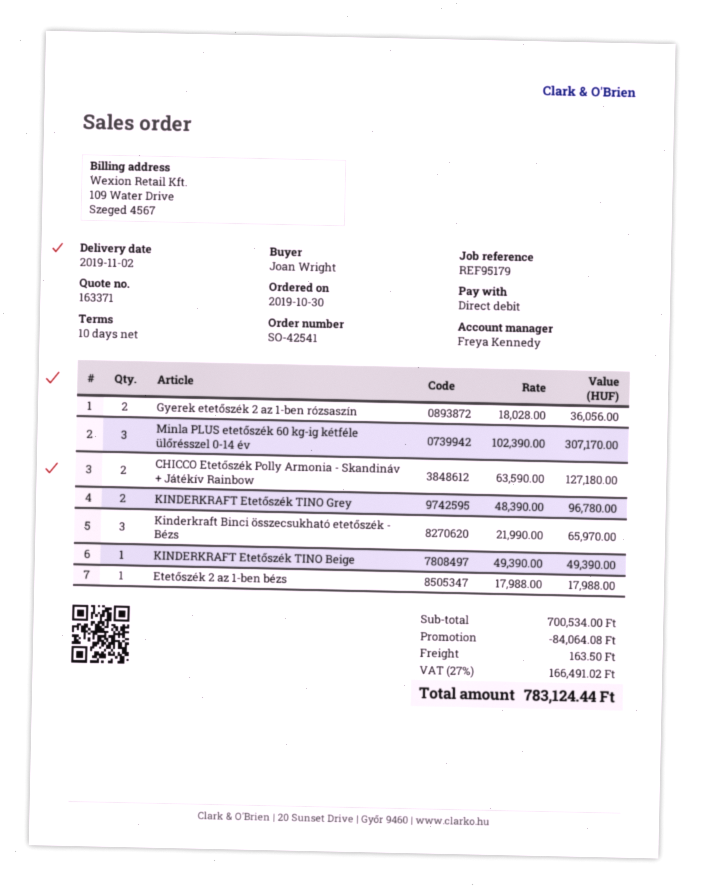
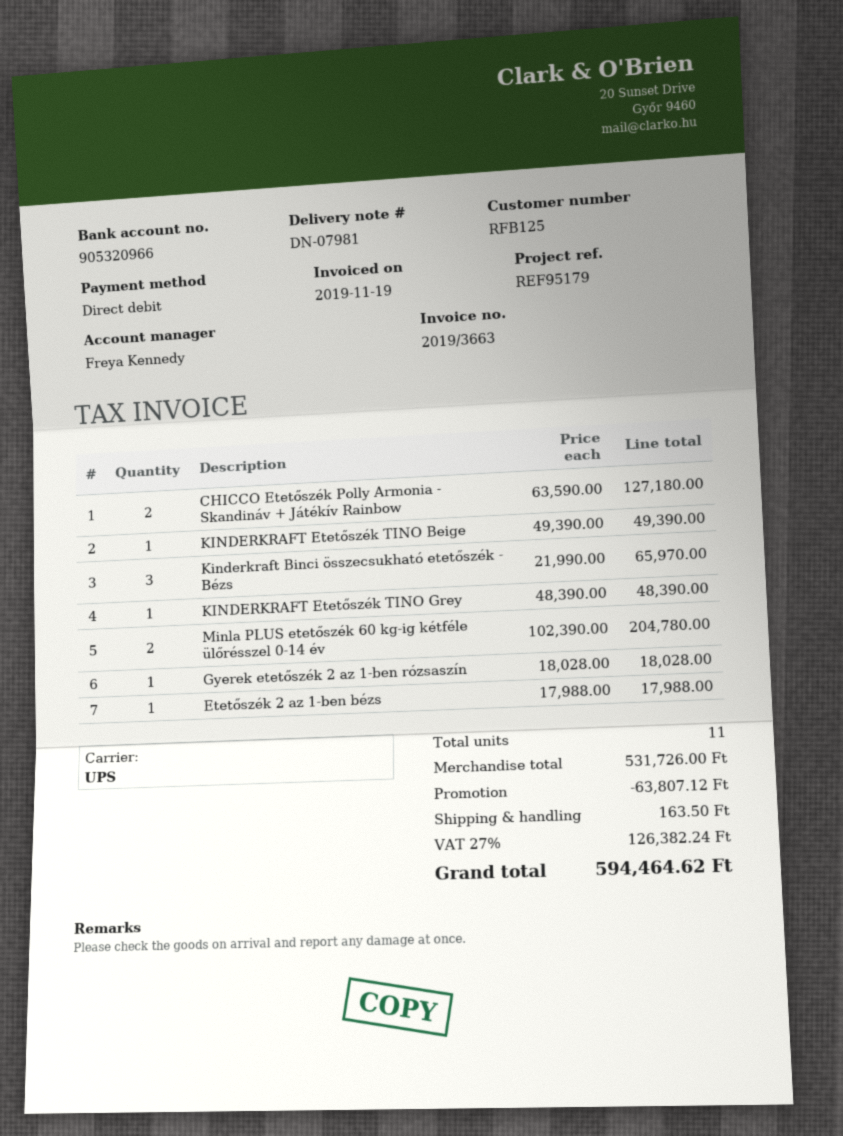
Gyerek etetőszék 2 az 1-ben rózsaszín: 2 x 18028.00 = 36056.00 -> 1 x 18028.00 = 18028.00
Minla PLUS etetőszék 60 kg-ig kétféle ülőrésszel 0-14 év: 3 x 102390.00 = 307170.00 -> 2 x 102390.00 = 204780.00
KINDERKRAFT Etetőszék TINO Grey: 2 x 48390.00 = 96780.00 -> 1 x 48390.00 = 48390.00
subtotal: 700534.00 -> 531726.00
discount: 84064.08 -> 63807.12
tax: 27% = 166491.02 -> 27% = 126382.24
total: 783124.44 -> 594464.62

